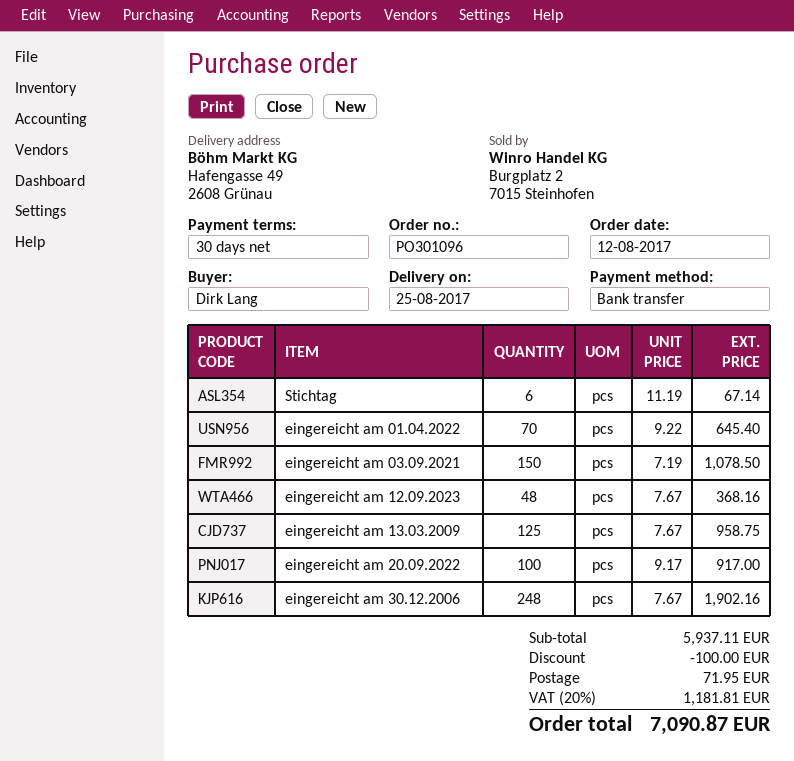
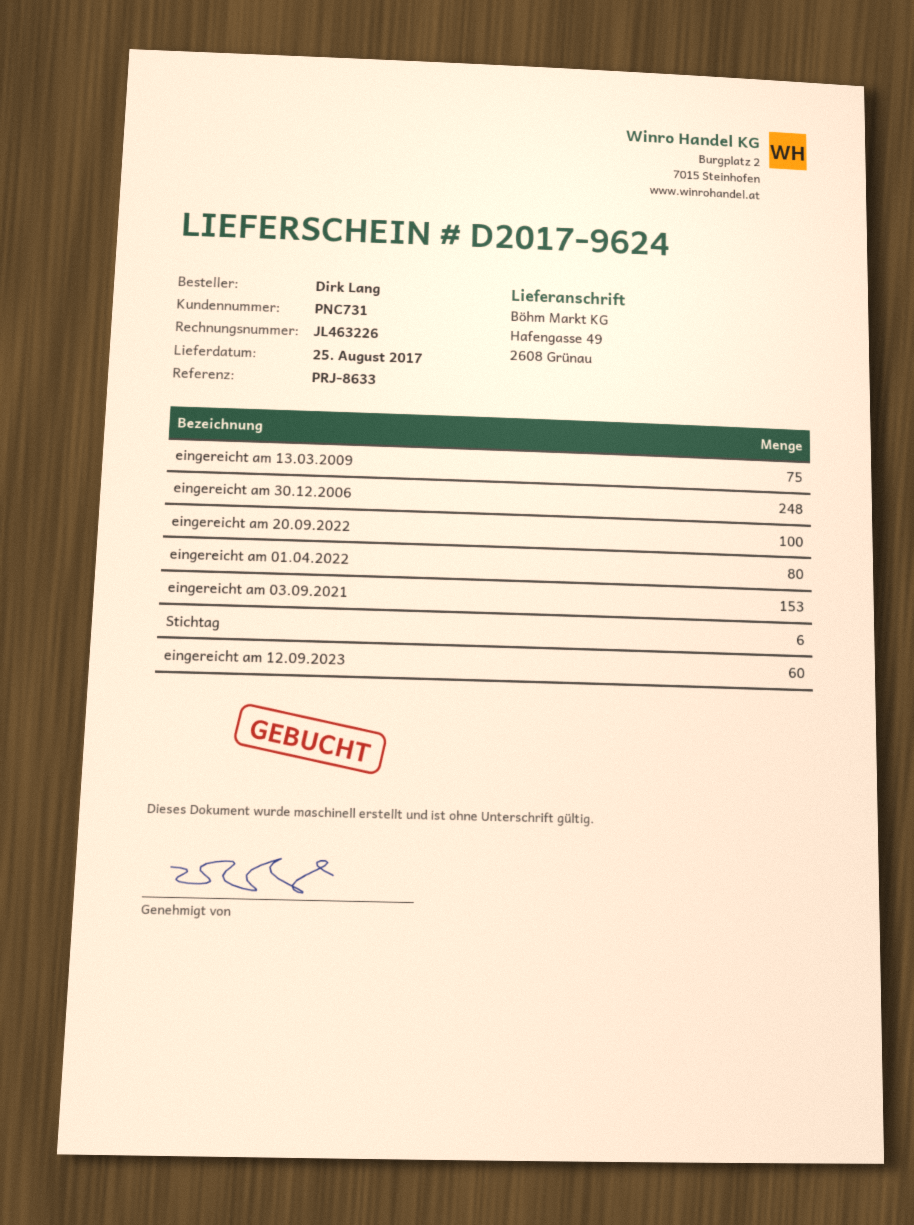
eingereicht am 01.04.2022: 70 -> 80
eingereicht am 03.09.2021: 150 -> 153
eingereicht am 12.09.2023: 48 -> 60
eingereicht am 13.03.2009: 125 -> 75

